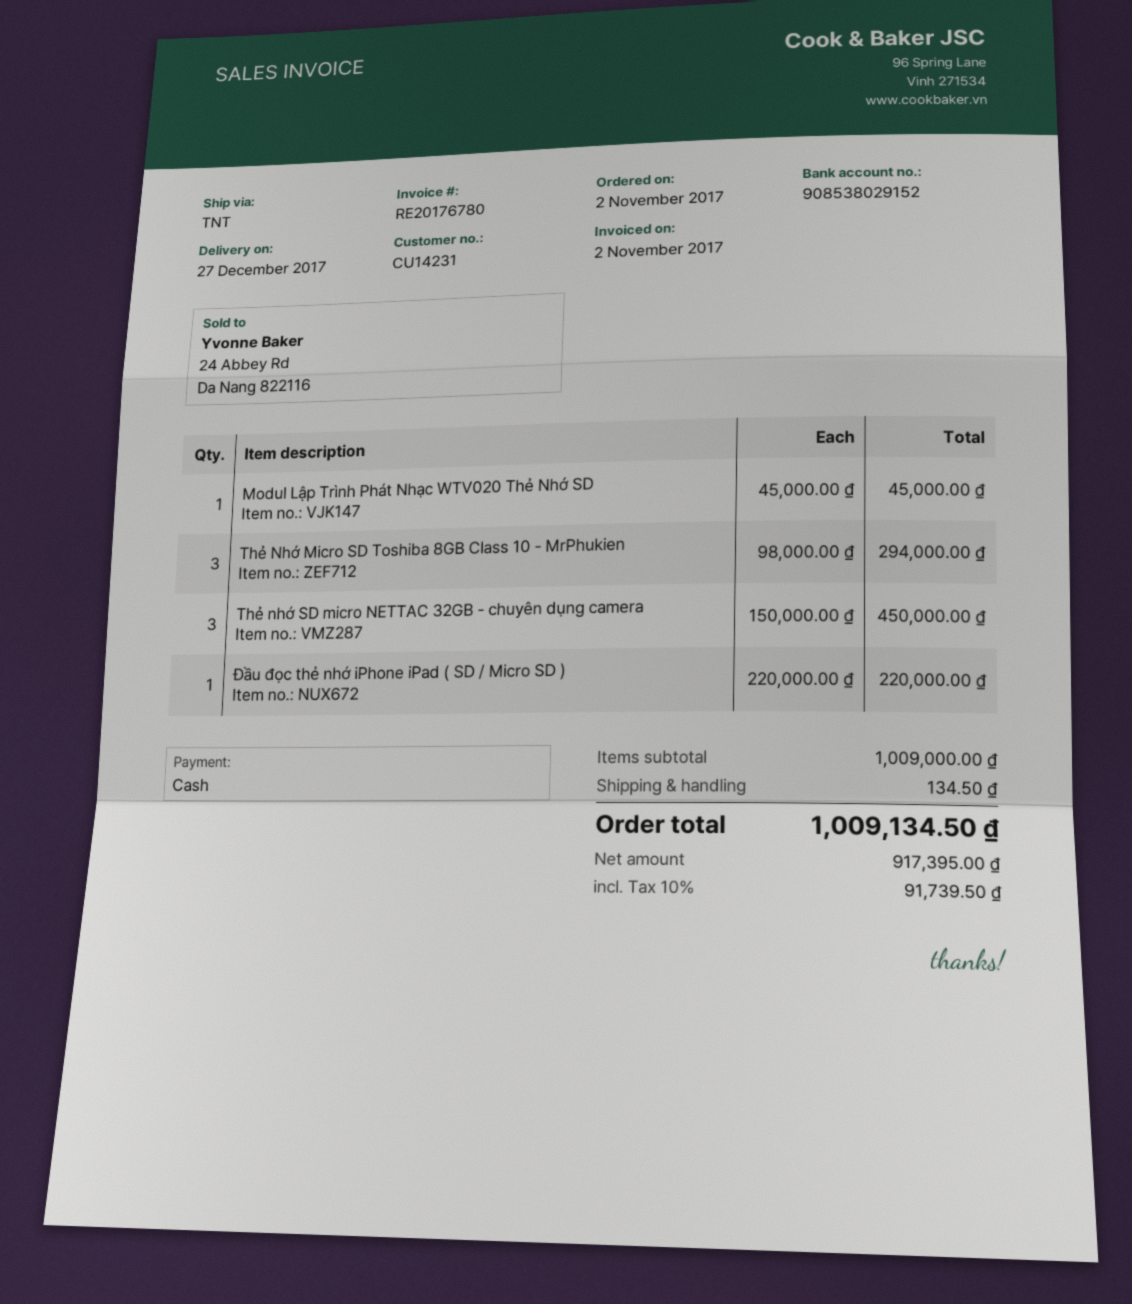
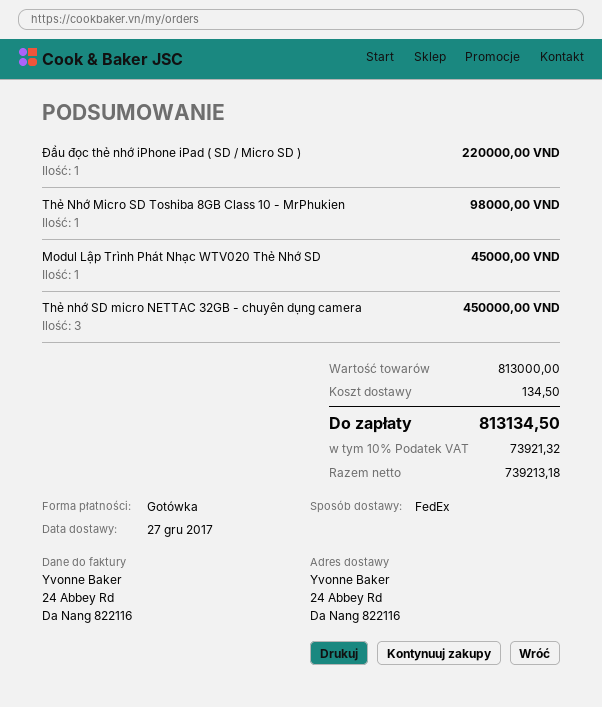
shipping method: TNT -> FedEx
Thẻ Nhớ Micro SD Toshiba 8GB Class 10 - MrPhukien: 3 for 294000.00 -> 1 for 98000.00
subtotal: 1009000.00 -> 813000.00
net: 917395.00 -> 739213.18
tax: 10% = 91739.50 -> 10% = 73921.32
total: 1009134.50 -> 813134.50

